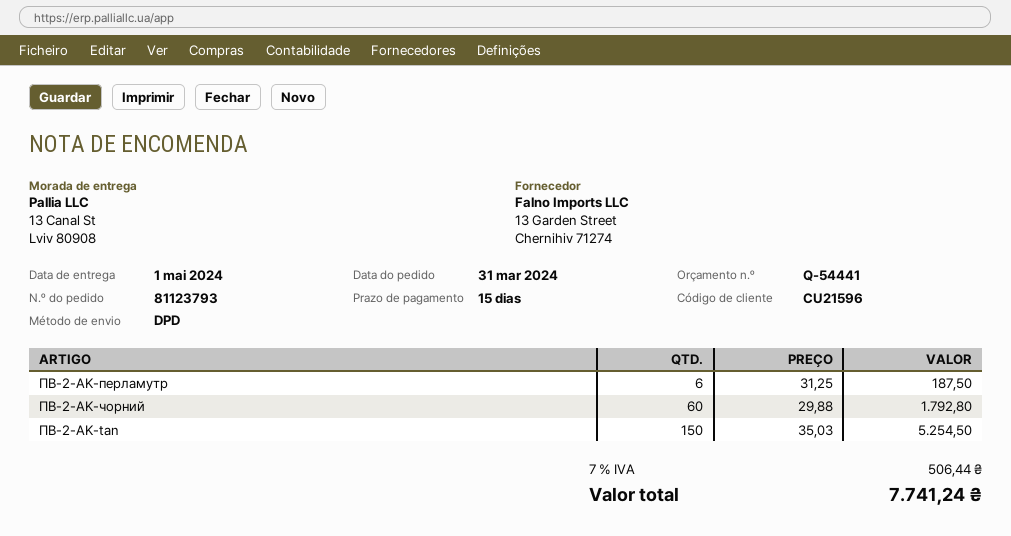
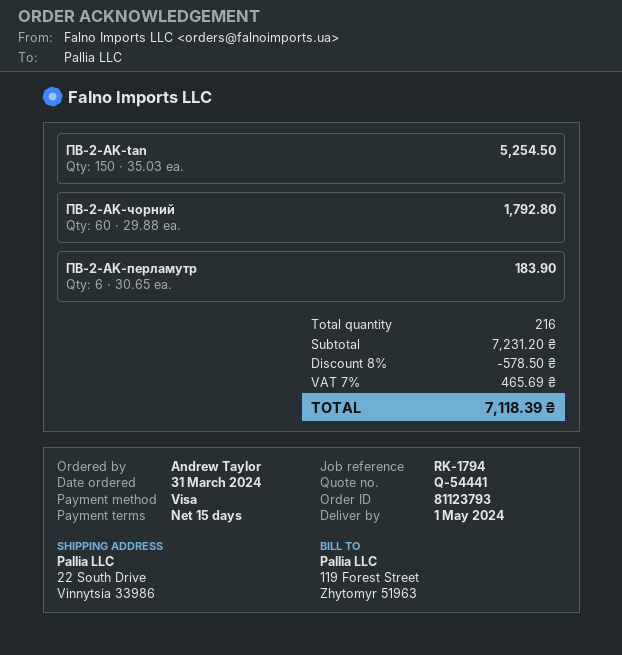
ship to: 13 Canal St, Lviv 80908 -> 22 South Drive, Vinnytsia 33986
ПВ-2-AK-перламутр: 6 x 31.25 = 187.50 -> 6 x 30.65 = 183.90
discount: none -> 8% = 578.50
tax: 7% = 506.44 -> 7% = 465.69
total: 7741.24 -> 7118.39

